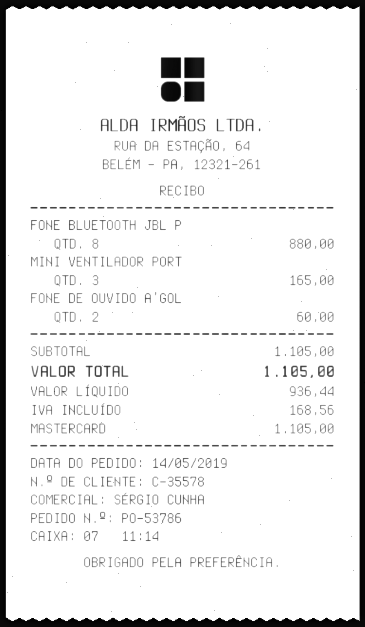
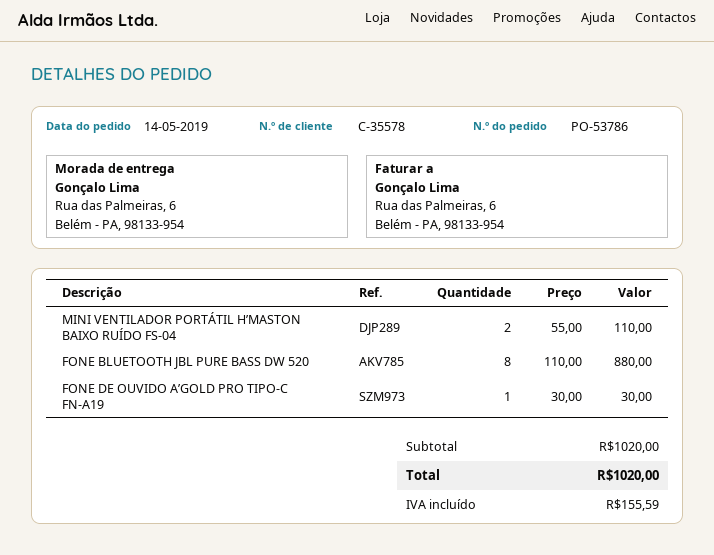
MINI VENTILADOR PORT: 3 for 165.00 -> 2 for 110.00
FONE DE OUVIDO A’GOL: 2 for 60.00 -> 1 for 30.00
subtotal: 1105.00 -> 1020.00
tax: 168.56 -> 155.59
total: 1105.00 -> 1020.00

